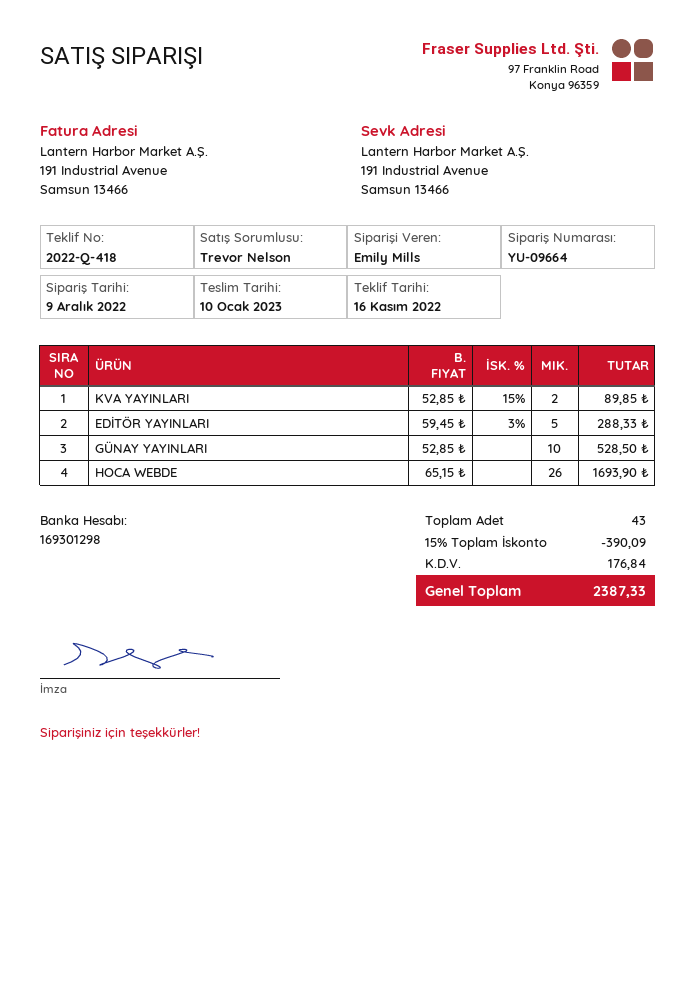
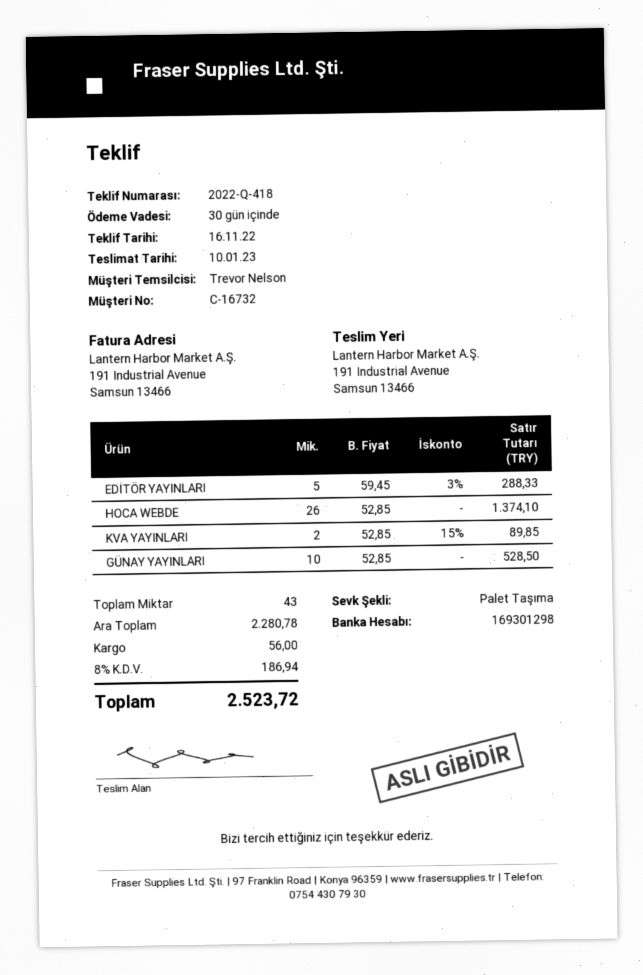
HOCA WEBDE: 26 x 65.15 = 1693.90 -> 26 x 52.85 = 1374.10
discount: 15% = 390.09 -> none
shipping: none -> 56.00
tax: 176.84 -> 186.94
total: 2387.33 -> 2523.72

